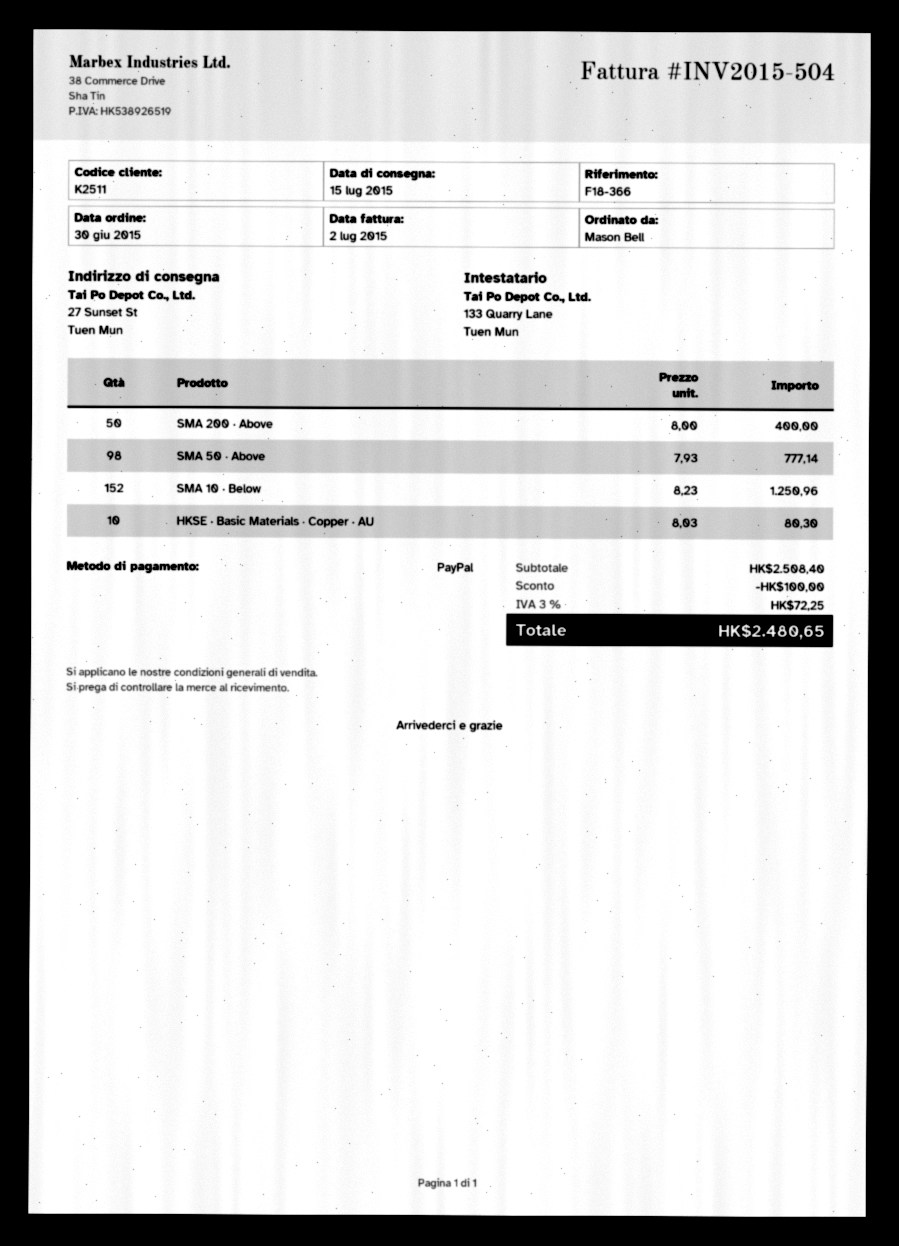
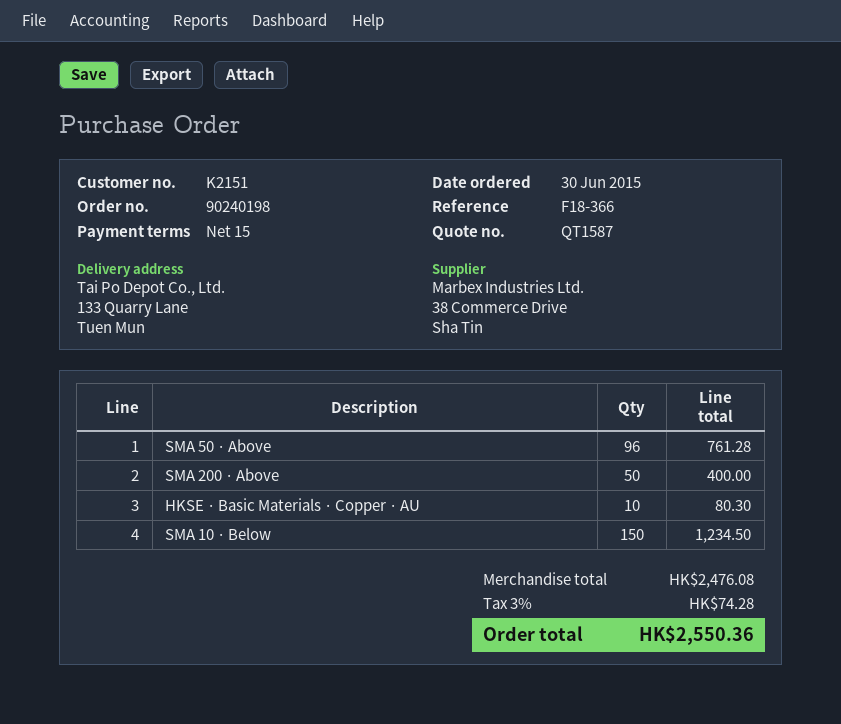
customer number: K2511 -> K2151
ship to: 27 Sunset St, Tuen Mun -> 133 Quarry Lane, Tuen Mun
SMA 50 · Above: 98 for 777.14 -> 96 for 761.28
SMA 10 · Below: 152 for 1250.96 -> 150 for 1234.50
subtotal: 2508.40 -> 2476.08
discount: 100.00 -> none
tax: 3% = 72.25 -> 3% = 74.28
total: 2480.65 -> 2550.36

